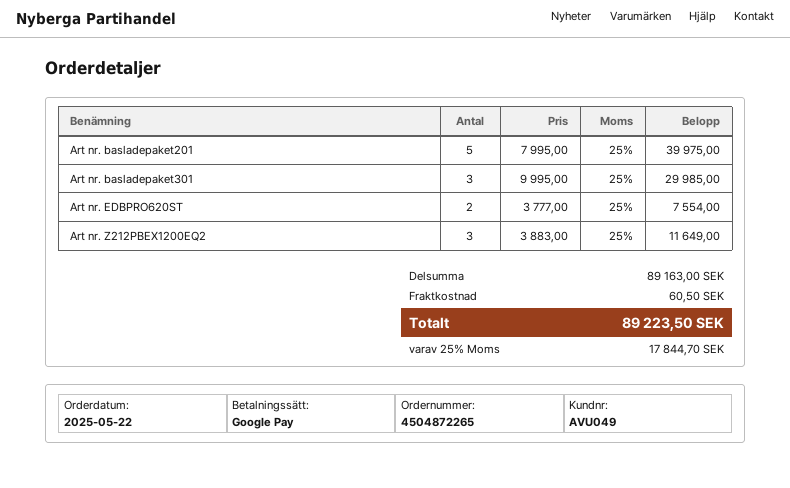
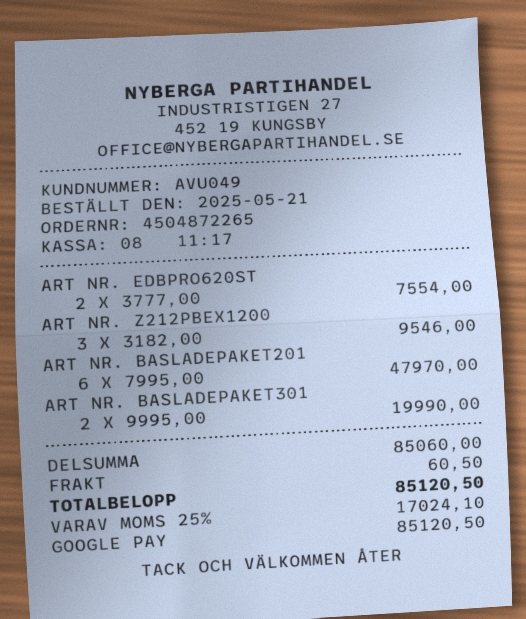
order date: 2025-05-22 -> 2025-05-21
Art nr. basladepaket201: 5 x 7995.00 = 39975.00 -> 6 x 7995.00 = 47970.00
Art nr. basladepaket301: 3 x 9995.00 = 29985.00 -> 2 x 9995.00 = 19990.00
Art nr. Z212PBEX1200EQ2: 3 x 3883.00 = 11649.00 -> 3 x 3182.00 = 9546.00
subtotal: 89163.00 -> 85060.00
tax: 25% = 17844.70 -> 25% = 17024.10
total: 89223.50 -> 85120.50

